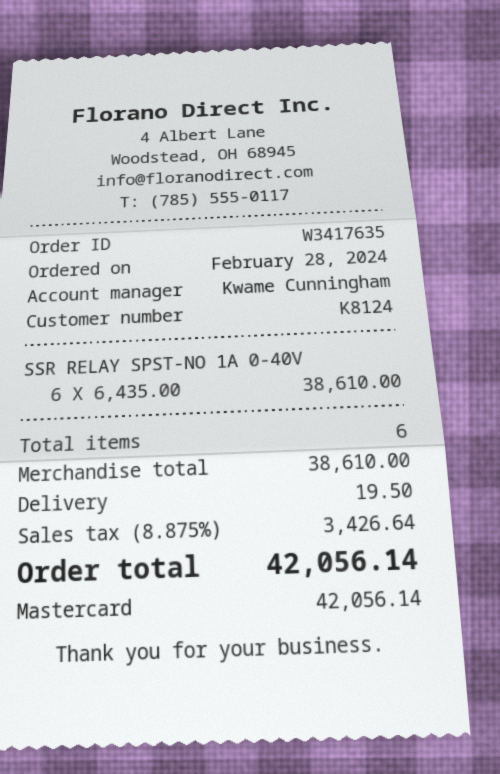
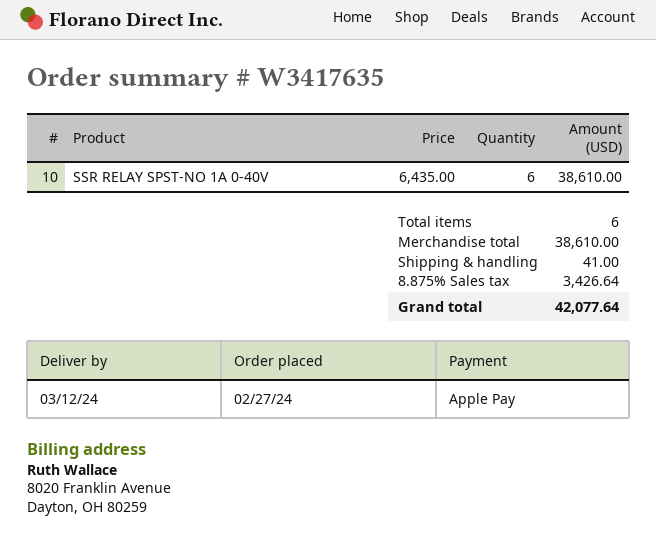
order date: 2024-02-28 -> 2024-02-27
payment method: Mastercard -> Apple Pay
shipping: 19.50 -> 41.00
total: 42056.14 -> 42077.64

